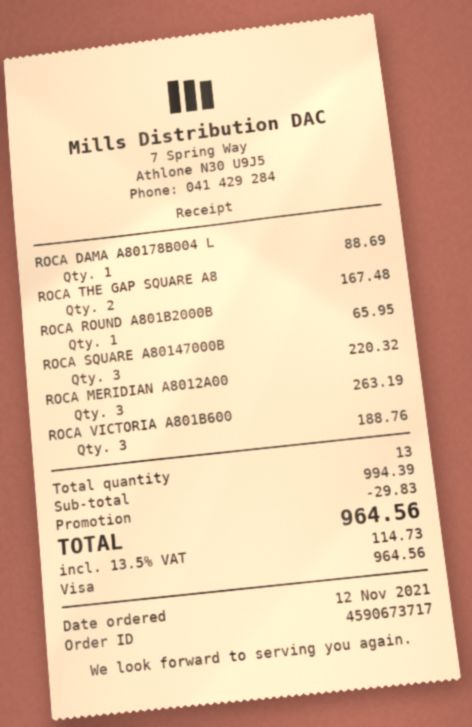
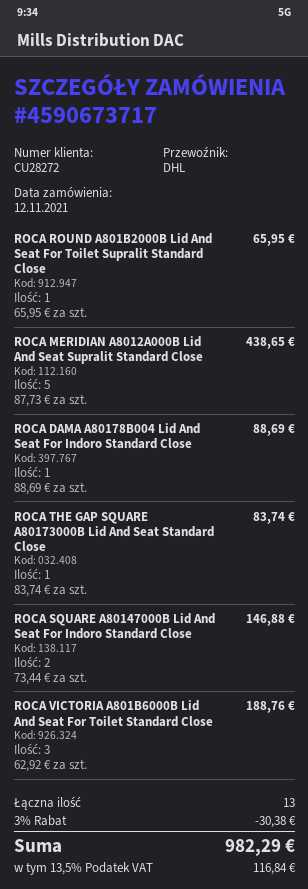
ROCA THE GAP SQUARE A8: 2 for 167.48 -> 1 for 83.74
ROCA SQUARE A80147000B: 3 for 220.32 -> 2 for 146.88
ROCA MERIDIAN A8012A00: 3 for 263.19 -> 5 for 438.65
discount: 29.83 -> 30.38
tax: 13.5% = 114.73 -> 13.5% = 116.84
total: 964.56 -> 982.29

